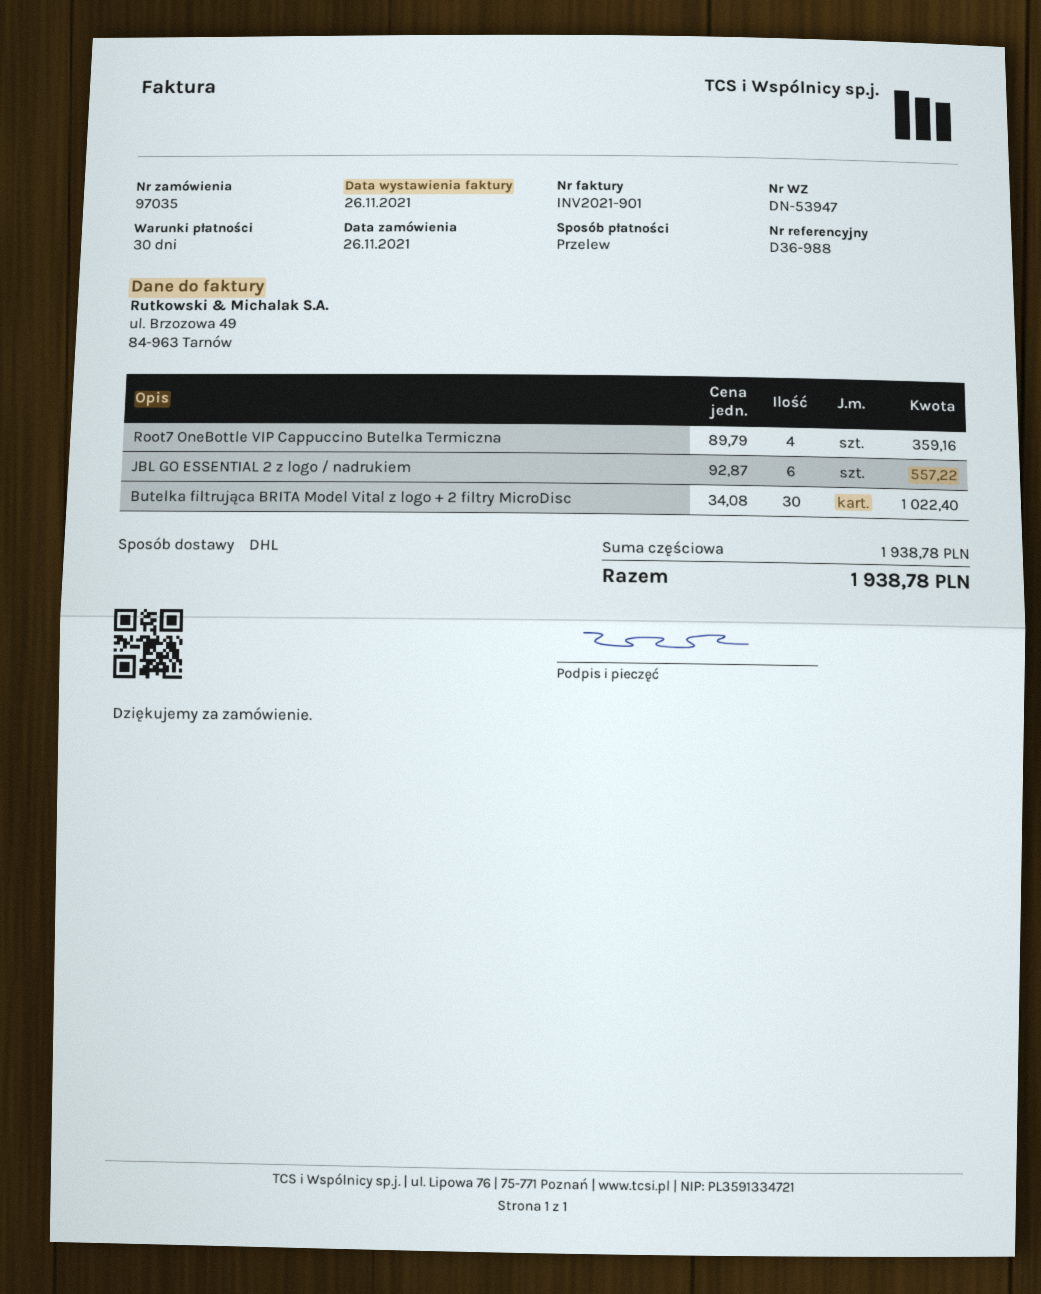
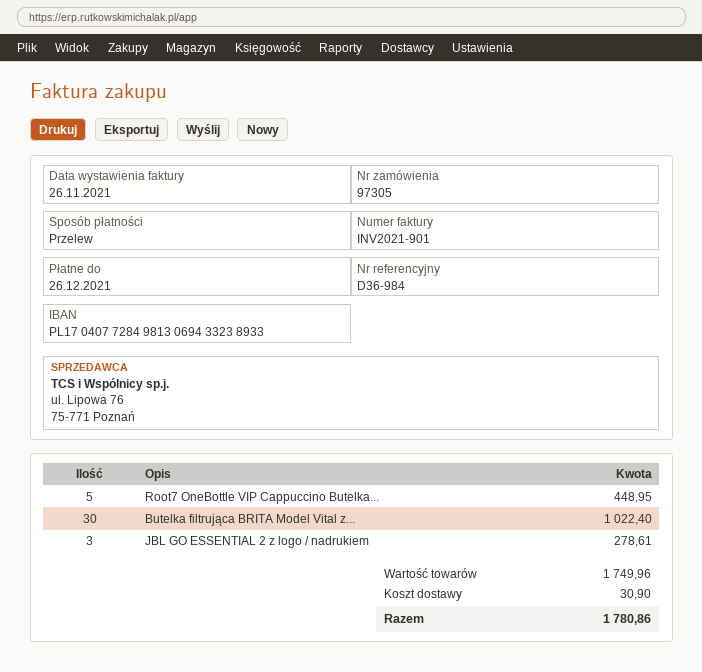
order number: 97035 -> 97305
reference: D36-988 -> D36-984
Root7 OneBottle VIP Cappuccino Butelka Termiczna: 4 for 359.16 -> 5 for 448.95
JBL GO ESSENTIAL 2 z logo / nadrukiem: 6 for 557.22 -> 3 for 278.61
subtotal: 1938.78 -> 1749.96
shipping: none -> 30.90
total: 1938.78 -> 1780.86

